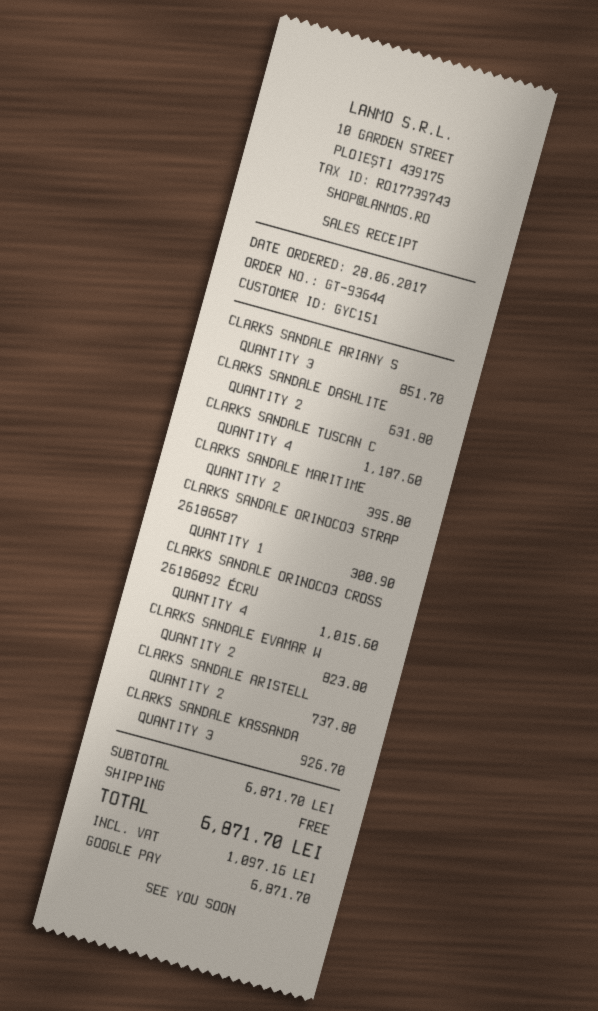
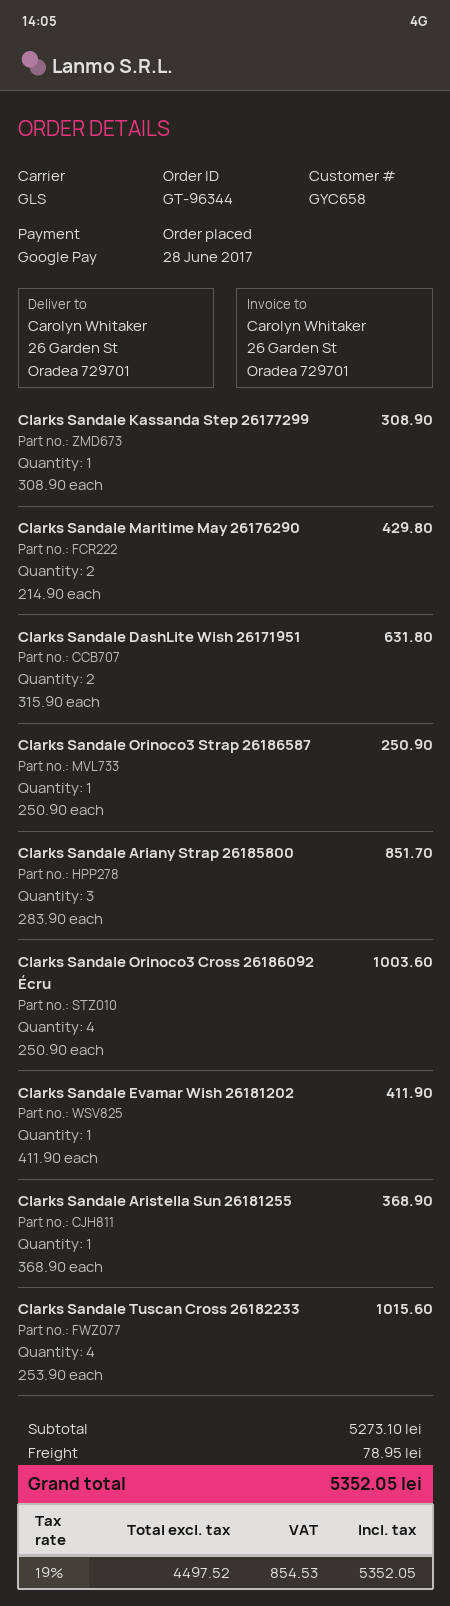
order number: GT-93644 -> GT-96344
customer number: GYC151 -> GYC658
CLARKS SANDALE TUSCAN C: 4 for 1187.60 -> 4 for 1015.60
CLARKS SANDALE MARITIME: 2 for 395.80 -> 2 for 429.80
CLARKS SANDALE ORINOCO3 STRAP 26186587: 1 for 300.90 -> 1 for 250.90
CLARKS SANDALE ORINOCO3 CROSS 26186092 ÉCRU: 4 for 1015.60 -> 4 for 1003.60
CLARKS SANDALE EVAMAR W: 2 for 823.80 -> 1 for 411.90
CLARKS SANDALE ARISTELL: 2 for 737.80 -> 1 for 368.90
CLARKS SANDALE KASSANDA: 3 for 926.70 -> 1 for 308.90
subtotal: 6871.70 -> 5273.10
shipping: 0.00 -> 78.95
tax: 1097.16 -> 854.53
total: 6871.70 -> 5352.05

